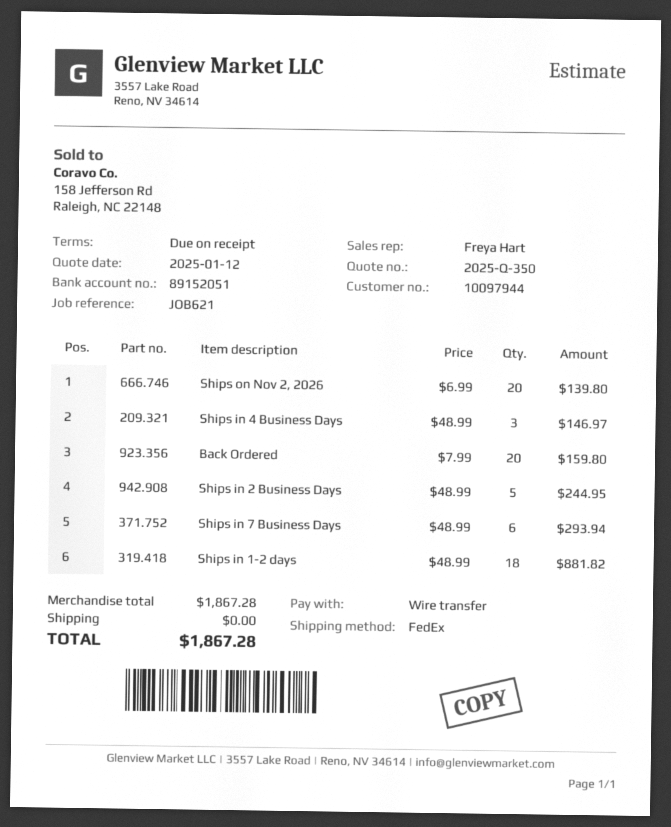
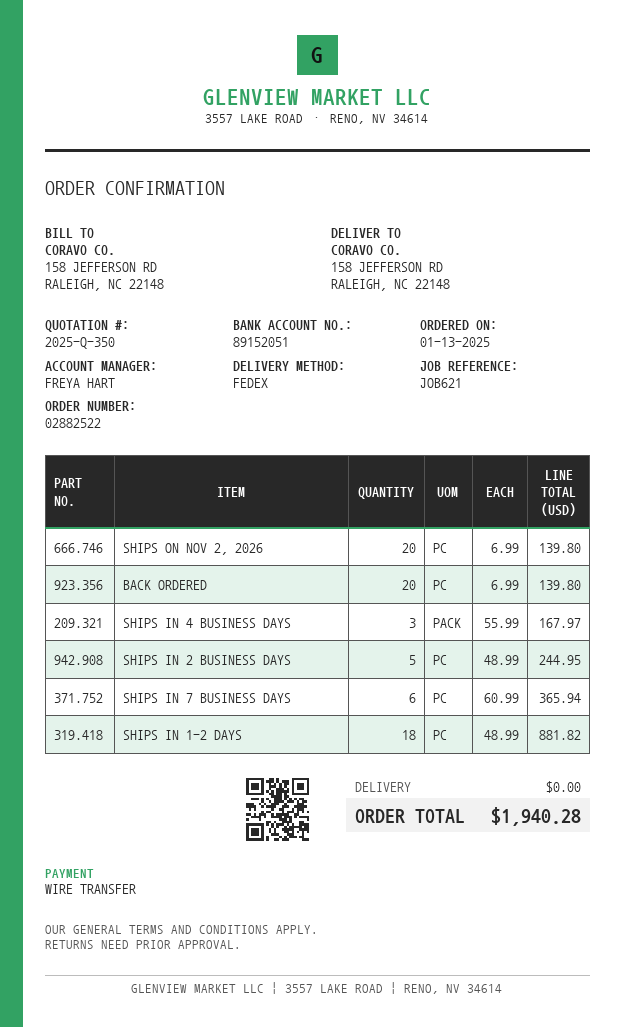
Ships in 4 Business Days: 3 x 48.99 = 146.97 -> 3 x 55.99 = 167.97
Back Ordered: 20 x 7.99 = 159.80 -> 20 x 6.99 = 139.80
Ships in 7 Business Days: 6 x 48.99 = 293.94 -> 6 x 60.99 = 365.94
total: 1867.28 -> 1940.28

